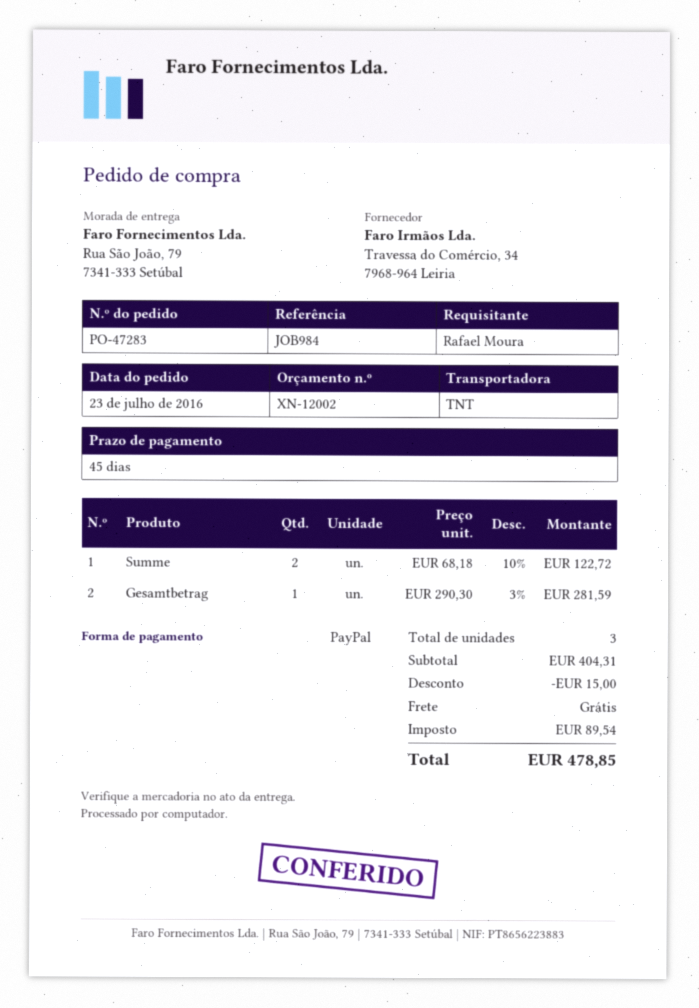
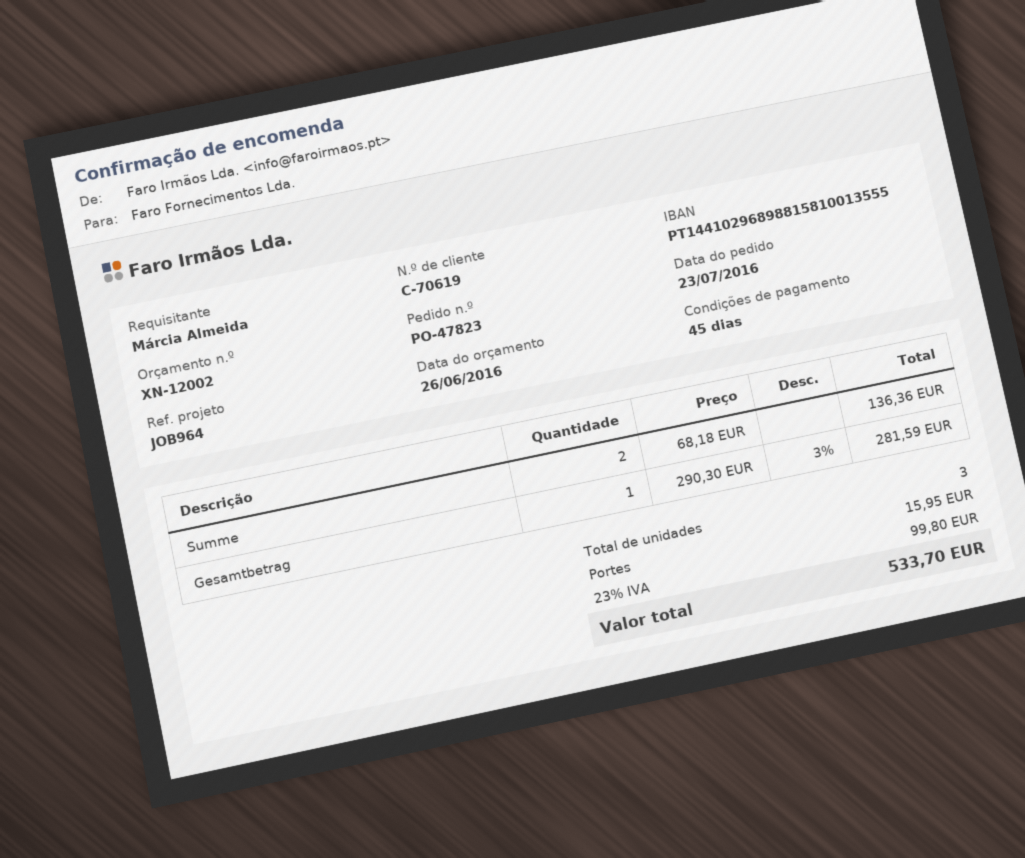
order number: PO-47283 -> PO-47823
reference: JOB984 -> JOB964
ordered by: Rafael Moura -> Márcia Almeida
Summe: 2 x 68.18 - 10% = 122.72 -> 2 x 68.18 = 136.36
discount: 15.00 -> none
shipping: 0.00 -> 15.95
tax: 89.54 -> 99.80
total: 478.85 -> 533.70

